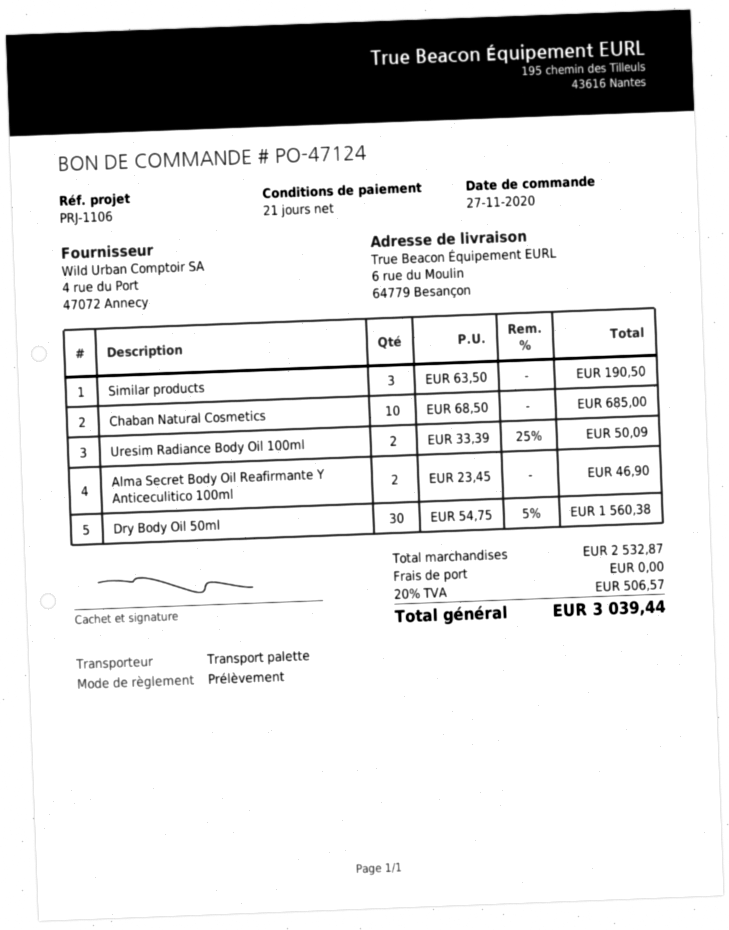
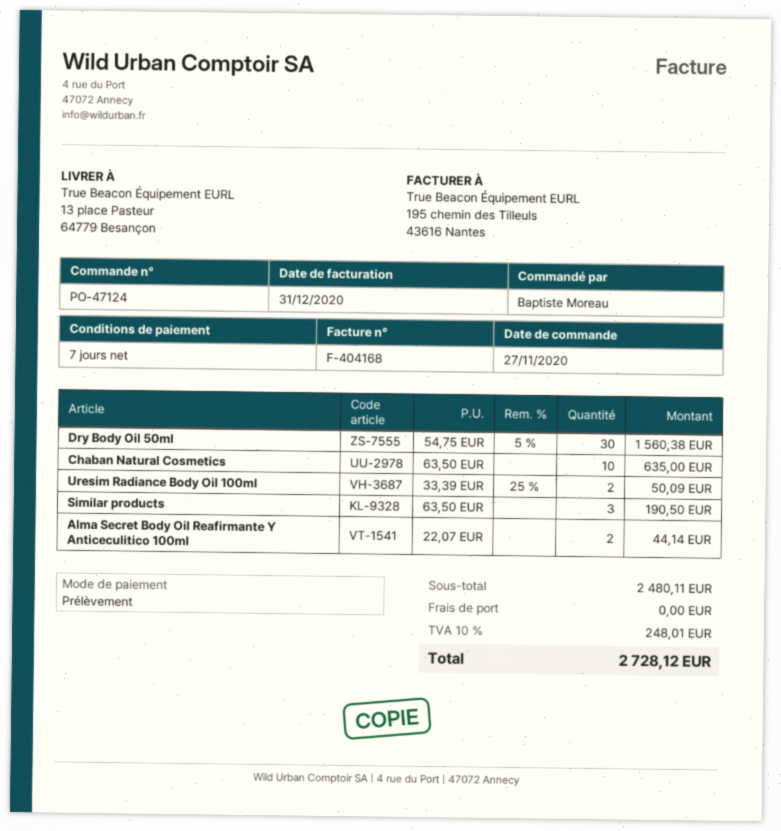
payment terms: 21 days -> 7 days
ship to: 6 rue du Moulin, 64779 Besançon -> 13 place Pasteur, 64779 Besançon
Chaban Natural Cosmetics: 10 x 68.50 = 685.00 -> 10 x 63.50 = 635.00
Alma Secret Body Oil Reafirmante Y Anticeculitico 100ml: 2 x 23.45 = 46.90 -> 2 x 22.07 = 44.14
subtotal: 2532.87 -> 2480.11
tax: 20% = 506.57 -> 10% = 248.01
total: 3039.44 -> 2728.12

